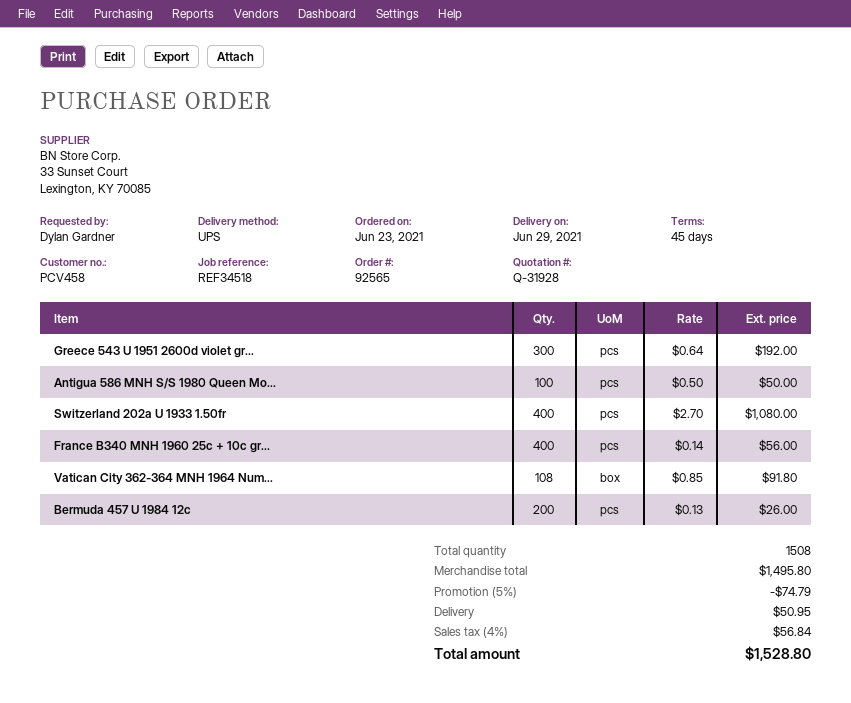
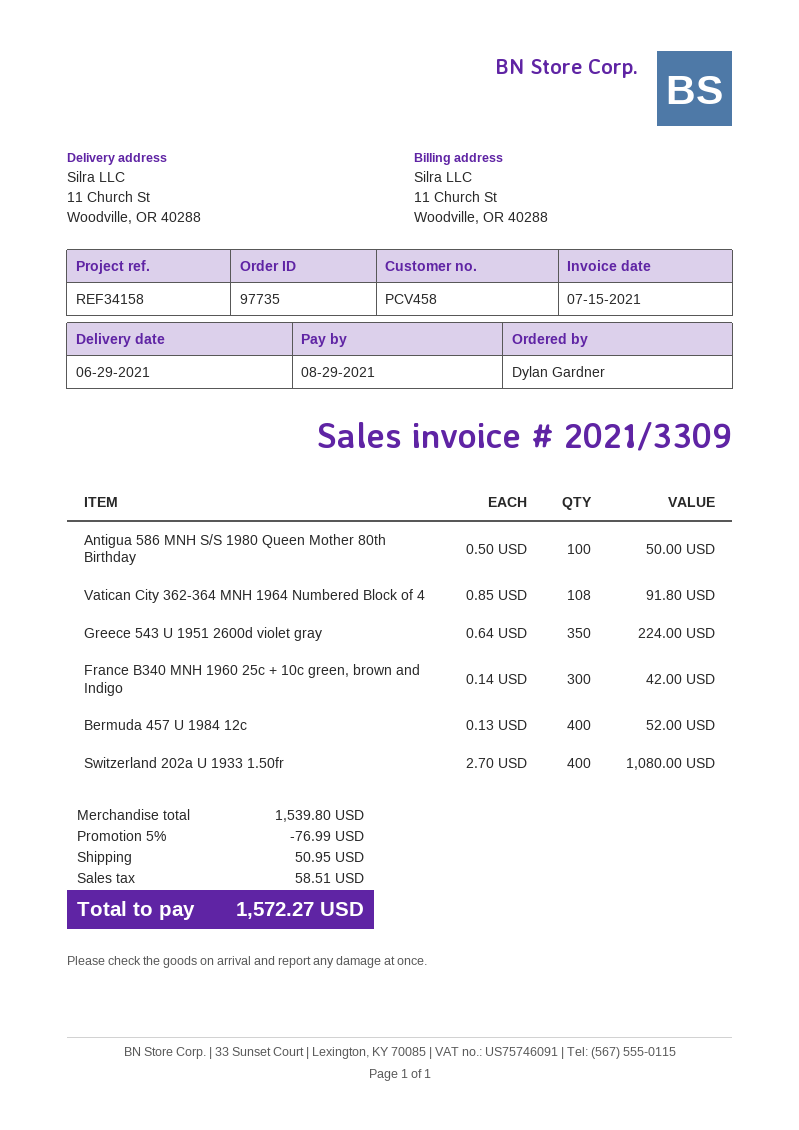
order number: 92565 -> 97735
reference: REF34518 -> REF34158
Greece 543 U 1951 2600d violet gr...: 300 x 0.64 = 192.00 -> 350 x 0.64 = 224.00
France B340 MNH 1960 25c + 10c gr...: 400 x 0.14 = 56.00 -> 300 x 0.14 = 42.00
Bermuda 457 U 1984 12c: 200 x 0.13 = 26.00 -> 400 x 0.13 = 52.00
subtotal: 1495.80 -> 1539.80
discount: 5% = 74.79 -> 5% = 76.99
tax: 56.84 -> 58.51
total: 1528.80 -> 1572.27

